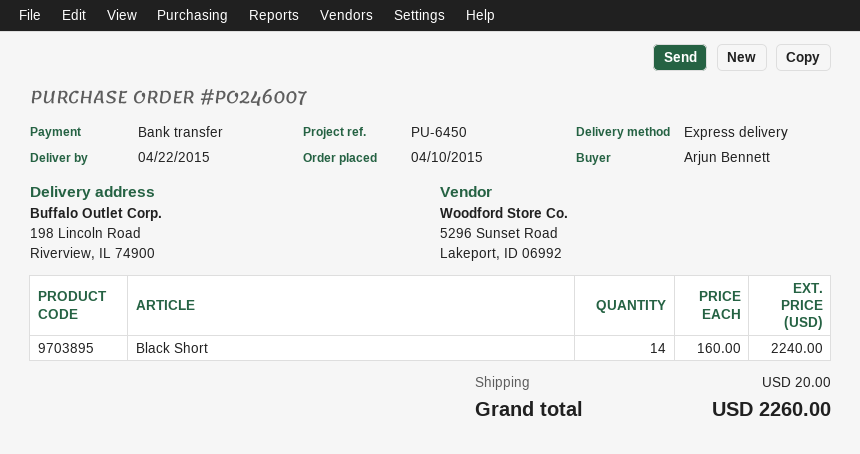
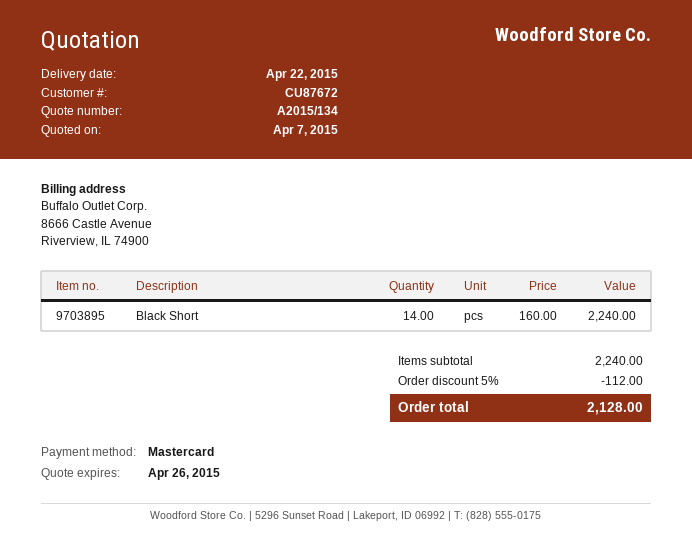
payment method: bank transfer -> Mastercard
discount: none -> 5% = 112.00
shipping: 20.00 -> none
total: 2260.00 -> 2128.00

